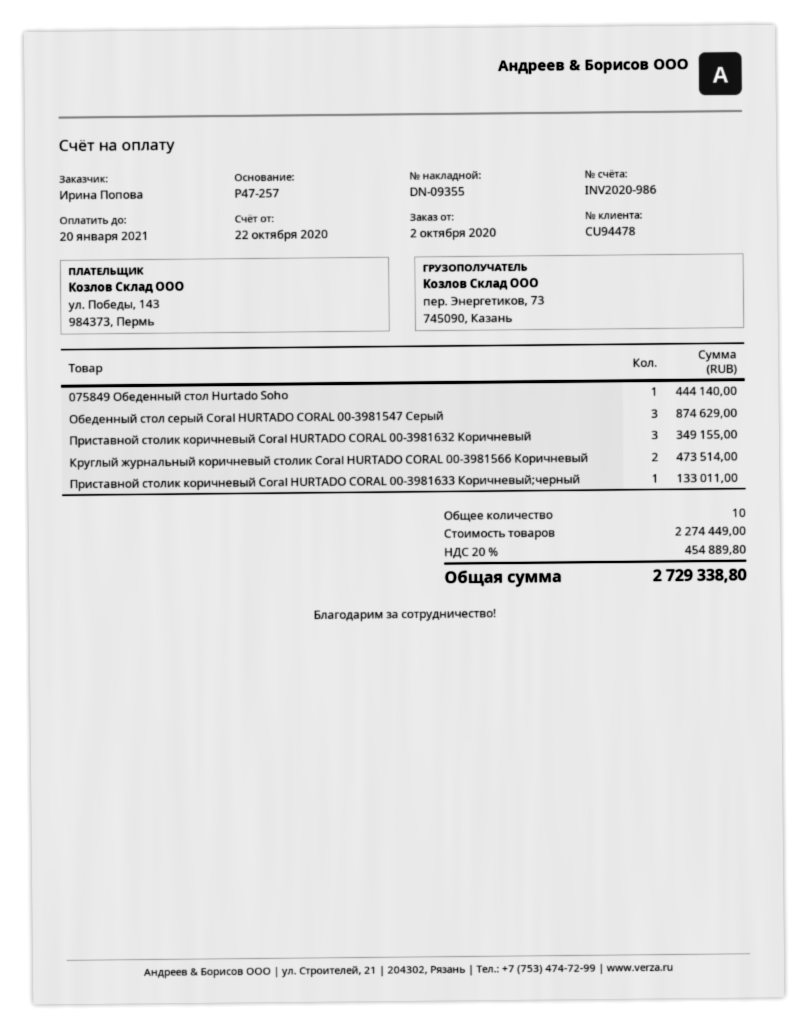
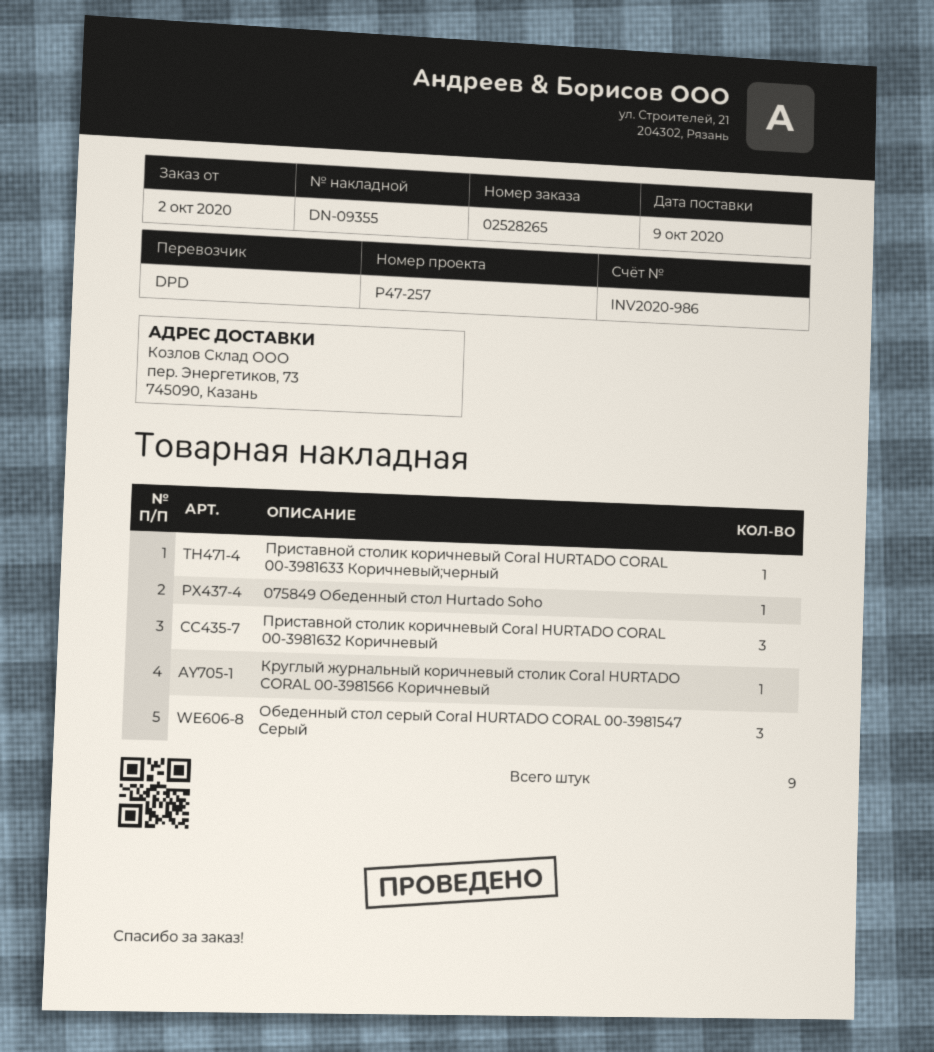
Круглый журнальный коричневый столик Coral HURTADO CORAL 00-3981566 Коричневый: 2 -> 1
total quantity: 10 -> 9

